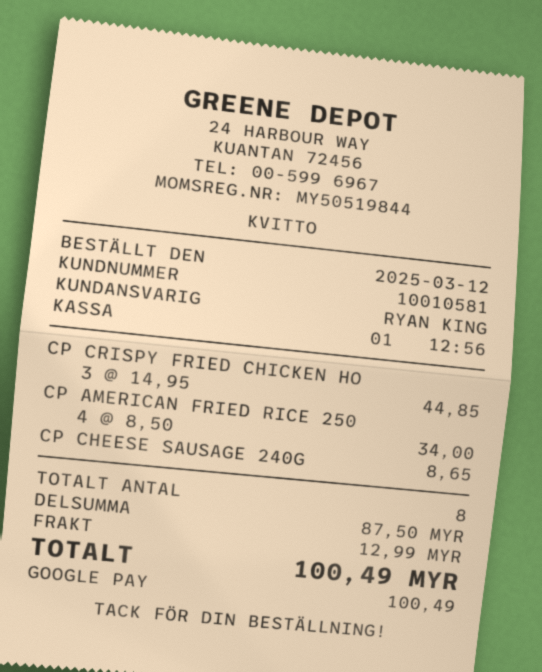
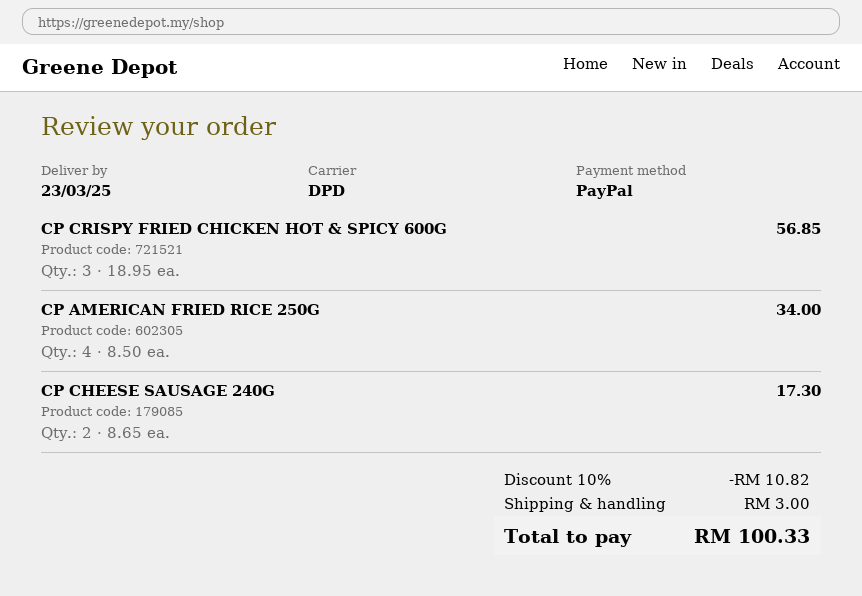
payment method: Google Pay -> PayPal
CP CRISPY FRIED CHICKEN HO: 3 x 14.95 = 44.85 -> 3 x 18.95 = 56.85
CP CHEESE SAUSAGE 240G: 1 x 8.65 = 8.65 -> 2 x 8.65 = 17.30
discount: none -> 10% = 10.82
shipping: 12.99 -> 3.00
total: 100.49 -> 100.33

